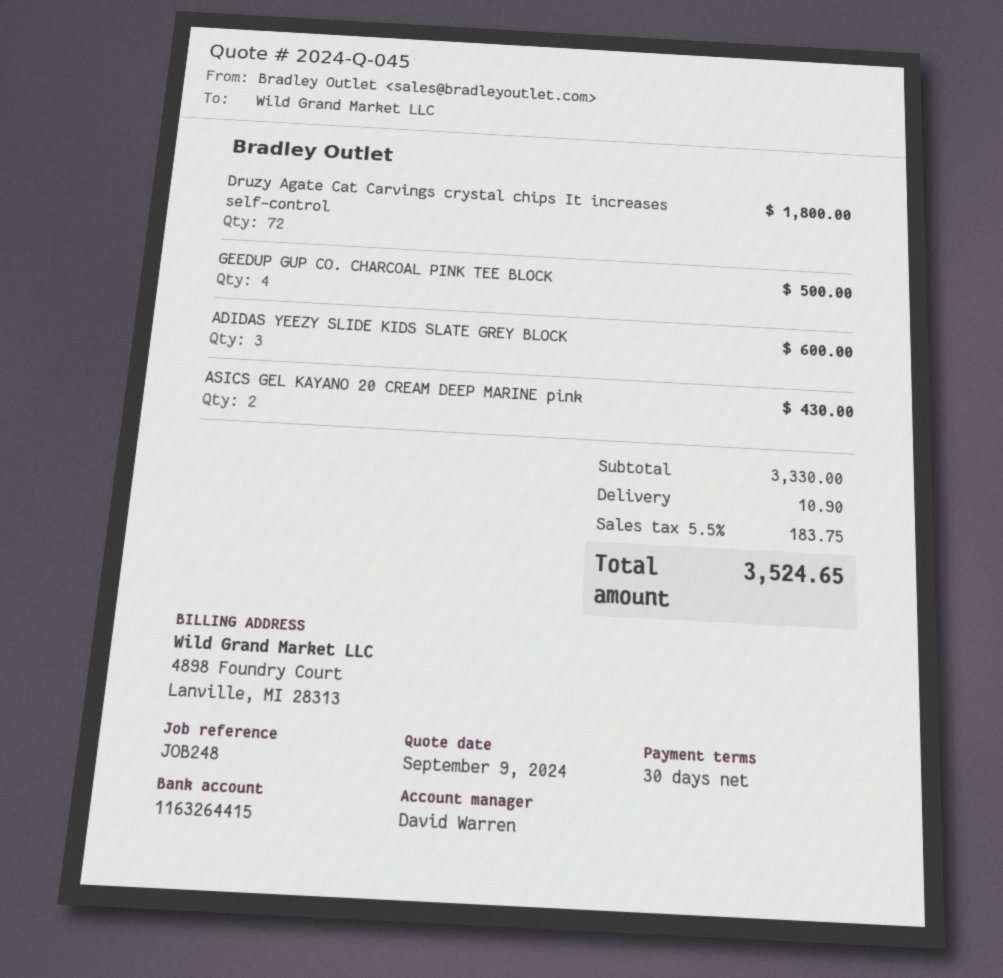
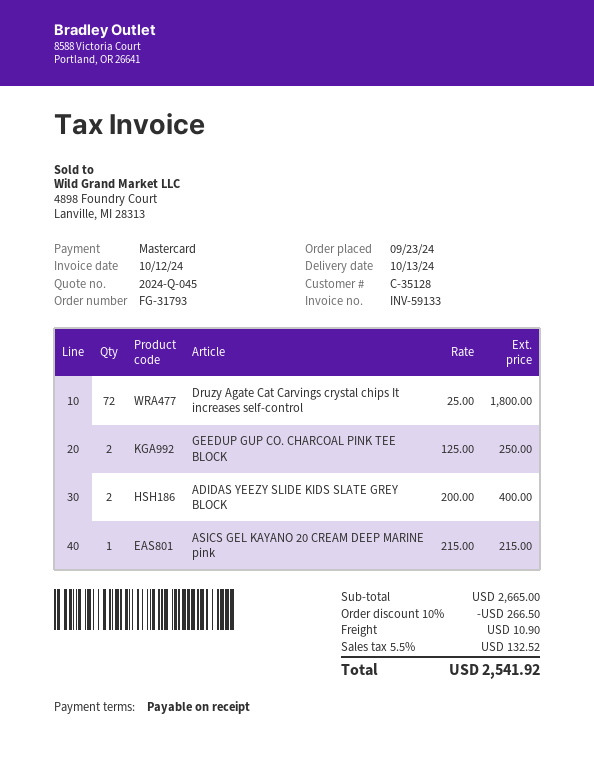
payment terms: 30 days -> on receipt
GEEDUP GUP CO. CHARCOAL PINK TEE BLOCK: 4 for 500.00 -> 2 for 250.00
ADIDAS YEEZY SLIDE KIDS SLATE GREY BLOCK: 3 for 600.00 -> 2 for 400.00
ASICS GEL KAYANO 20 CREAM DEEP MARINE pink: 2 for 430.00 -> 1 for 215.00
subtotal: 3330.00 -> 2665.00
discount: none -> 10% = 266.50
tax: 5.5% = 183.75 -> 5.5% = 132.52
total: 3524.65 -> 2541.92

